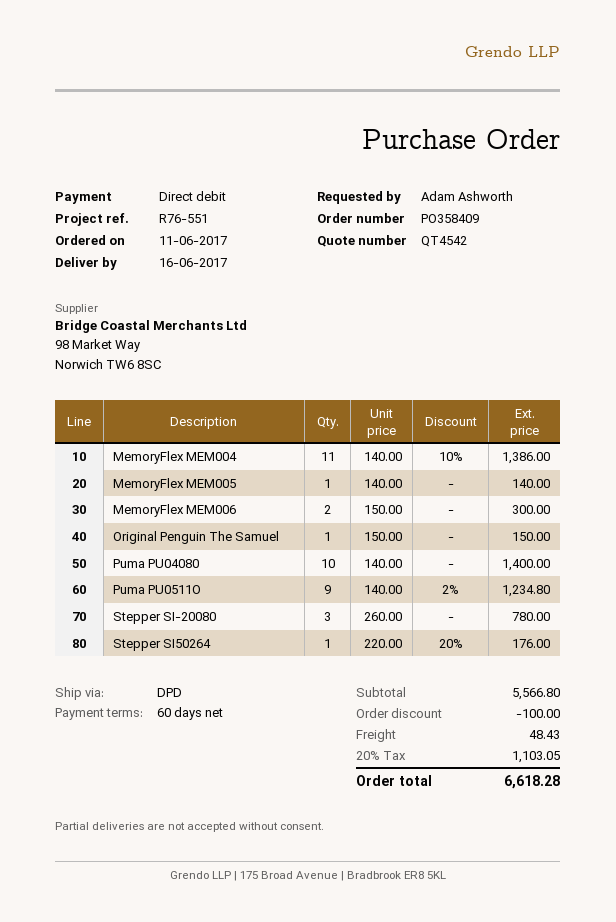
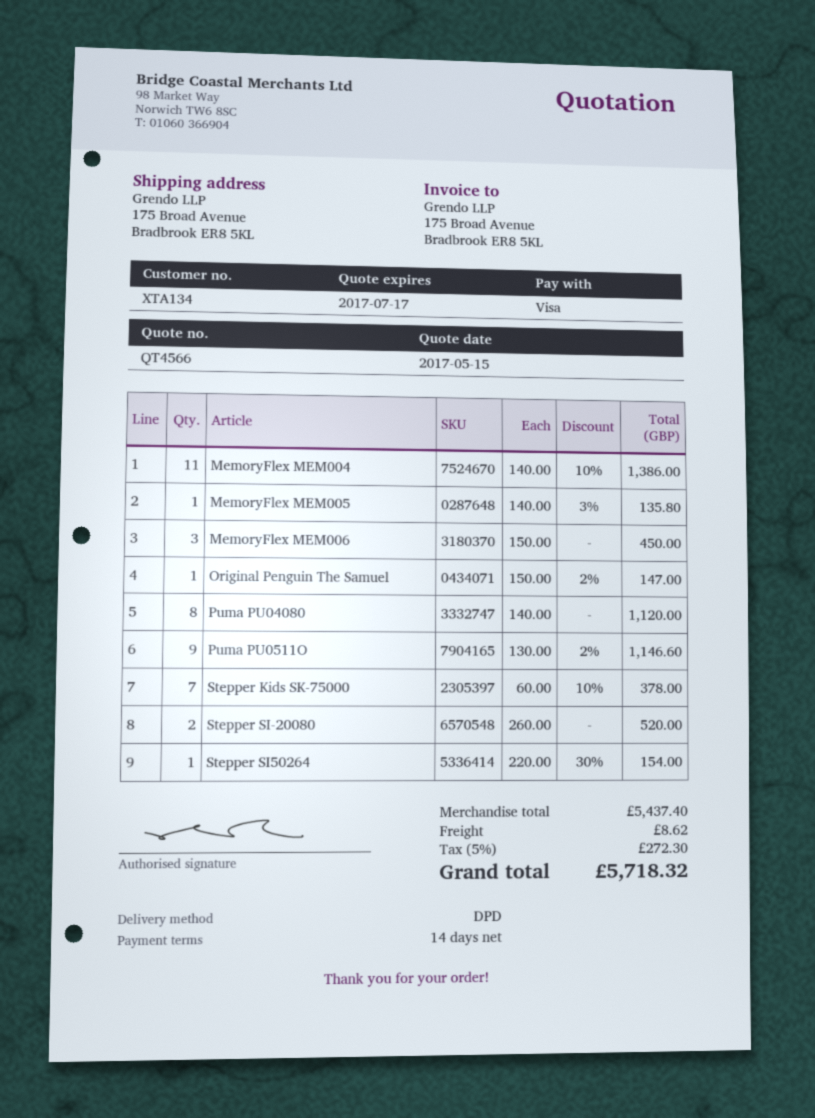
quote number: QT4542 -> QT4566
payment terms: 60 days -> 14 days
payment method: direct debit -> Visa
MemoryFlex MEM005: 1 x 140.00 = 140.00 -> 1 x 140.00 - 3% = 135.80
MemoryFlex MEM006: 2 x 150.00 = 300.00 -> 3 x 150.00 = 450.00
Original Penguin The Samuel: 1 x 150.00 = 150.00 -> 1 x 150.00 - 2% = 147.00
Puma PU04080: 10 x 140.00 = 1400.00 -> 8 x 140.00 = 1120.00
Puma PU0511O: 9 x 140.00 - 2% = 1234.80 -> 9 x 130.00 - 2% = 1146.60
Stepper SI-20080: 3 x 260.00 = 780.00 -> 2 x 260.00 = 520.00
Stepper SI50264: 1 x 220.00 - 20% = 176.00 -> 1 x 220.00 - 30% = 154.00
Stepper Kids SK-75000: none -> 7 x 60.00 - 10% = 378.00
subtotal: 5566.80 -> 5437.40
discount: 100.00 -> none
shipping: 48.43 -> 8.62
tax: 20% = 1103.05 -> 5% = 272.30
total: 6618.28 -> 5718.32

